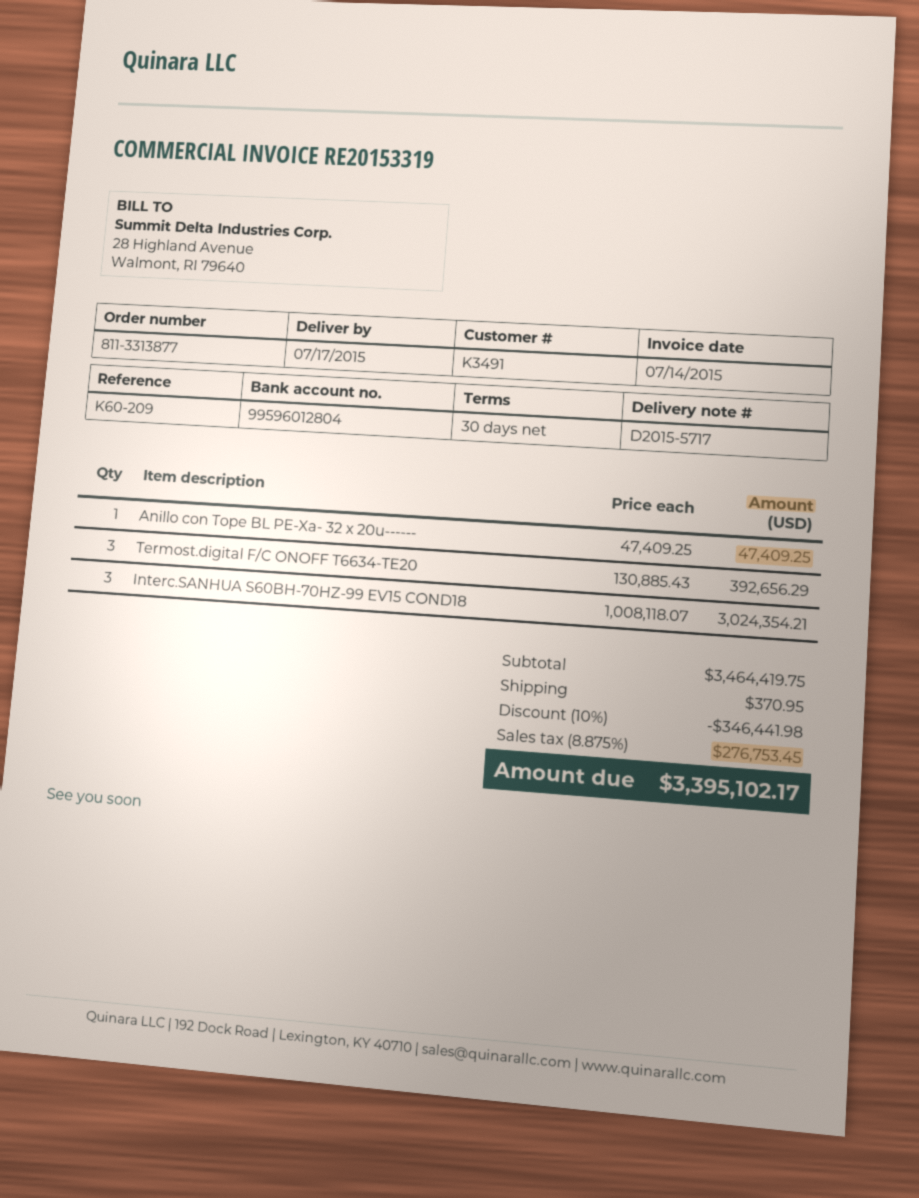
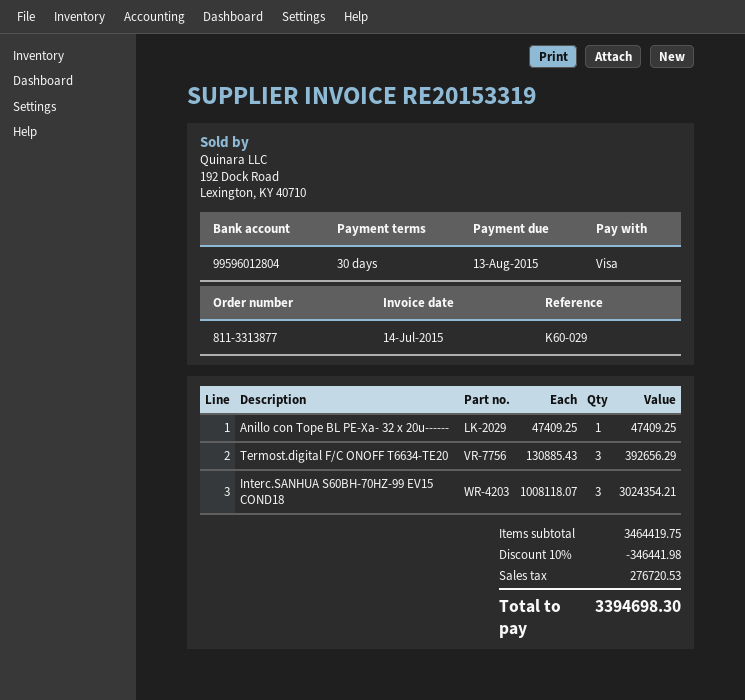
reference: K60-209 -> K60-029
shipping: 370.95 -> none
tax: 276753.45 -> 276720.53
total: 3395102.17 -> 3394698.30

